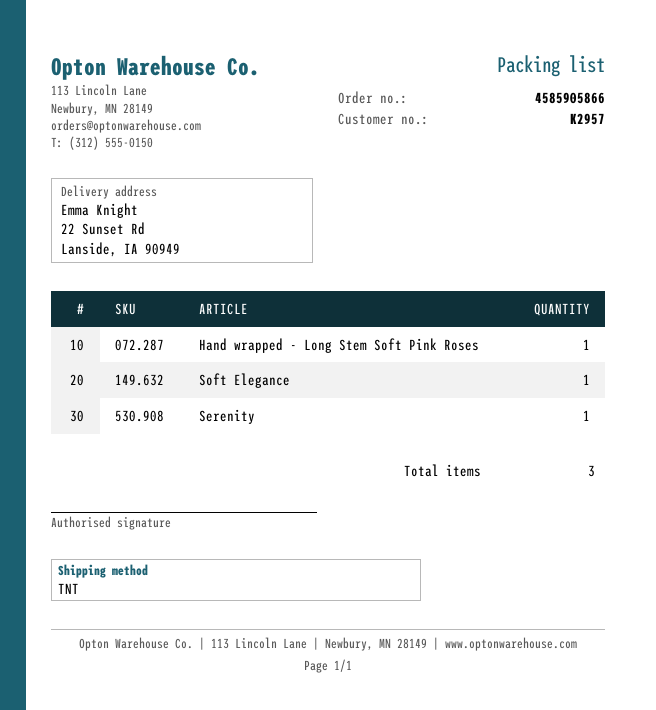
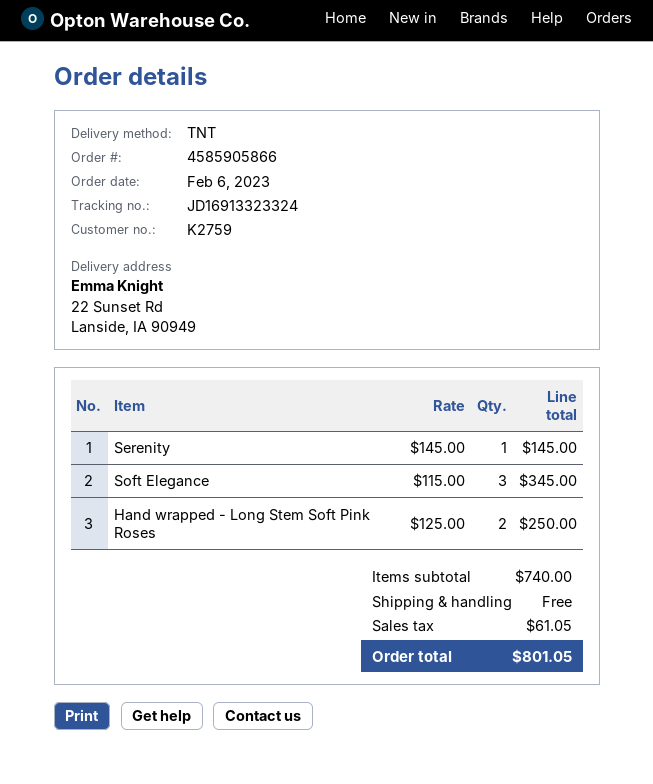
customer number: K2957 -> K2759
Hand wrapped - Long Stem Soft Pink Roses: 1 -> 2
Soft Elegance: 1 -> 3

